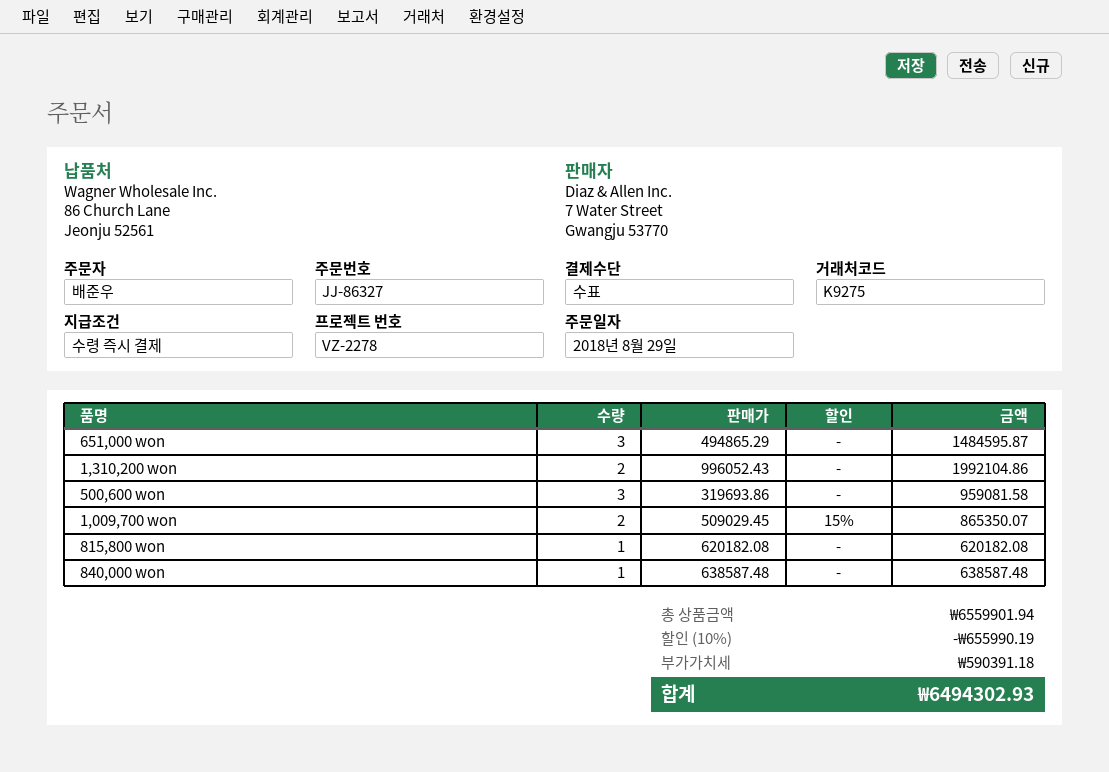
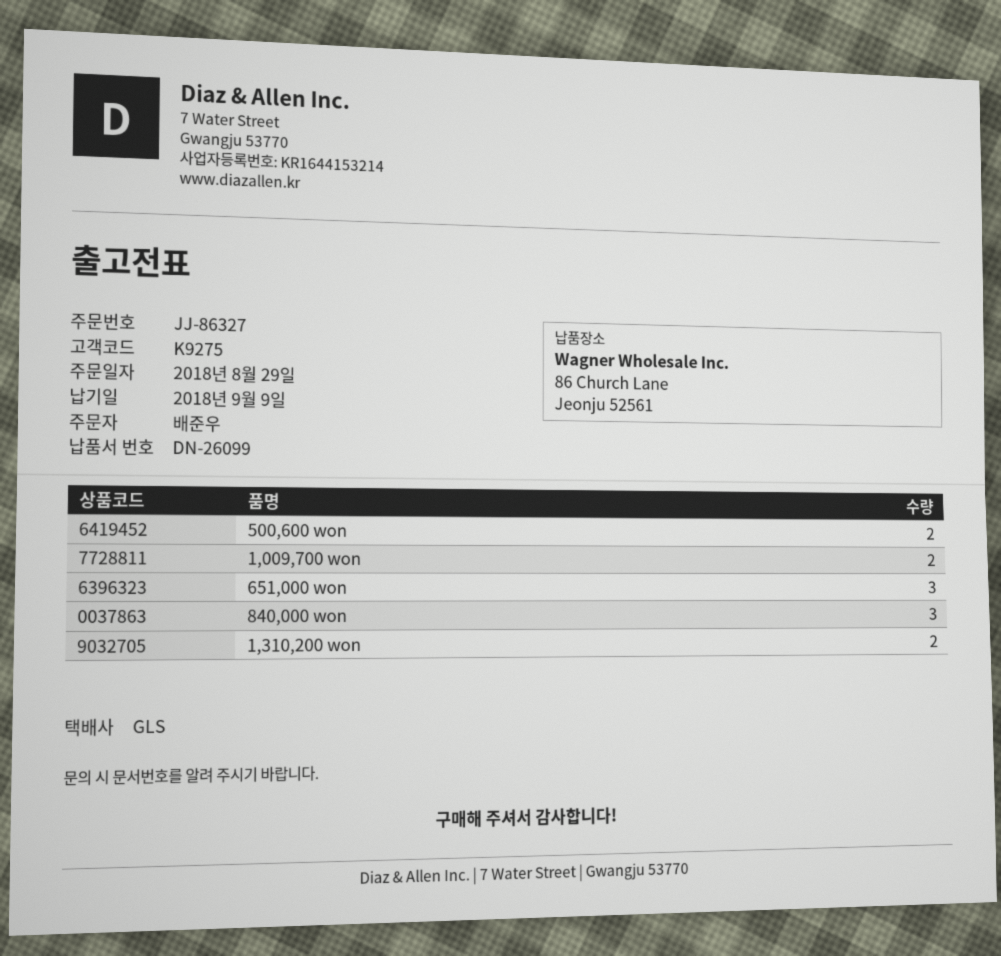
500,600 won: 3 -> 2
815,800 won: 1 -> none
840,000 won: 1 -> 3

